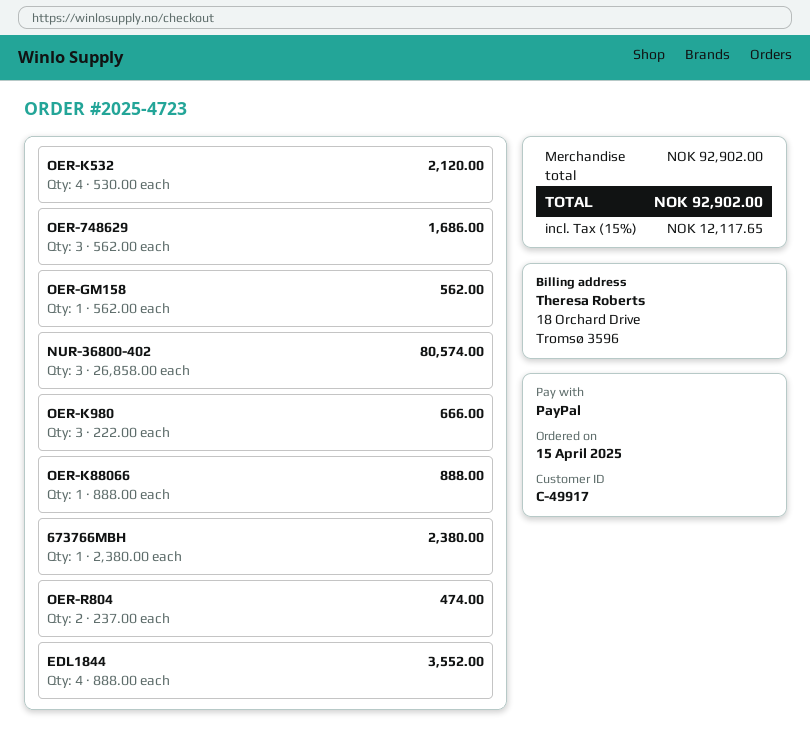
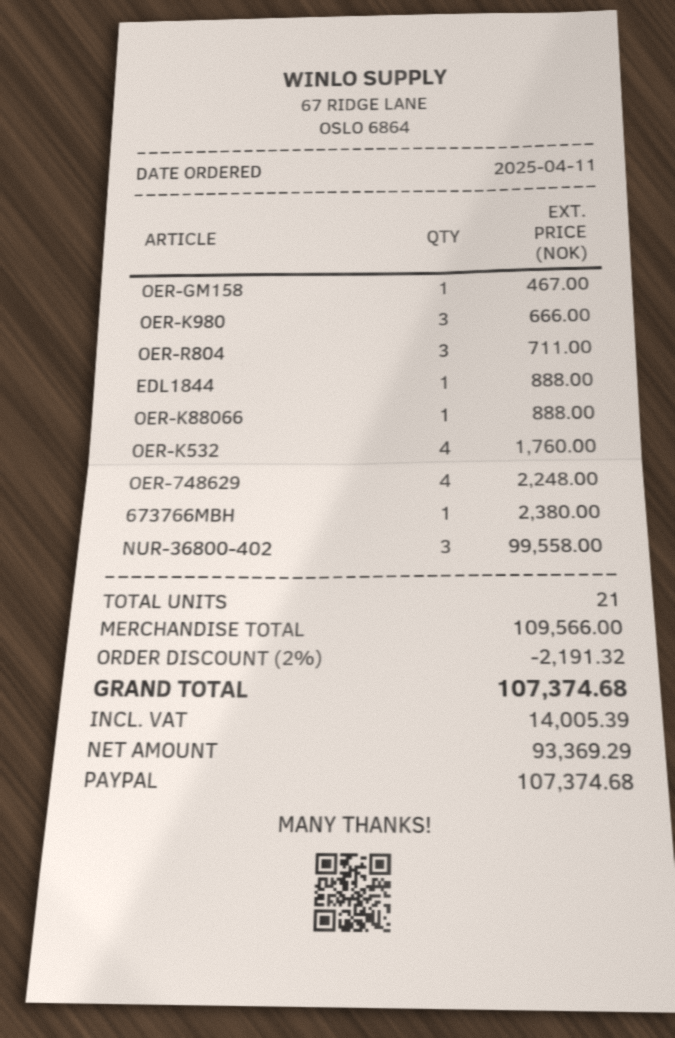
order date: 2025-04-15 -> 2025-04-11
OER-K532: 4 for 2120.00 -> 4 for 1760.00
OER-748629: 3 for 1686.00 -> 4 for 2248.00
OER-GM158: 1 for 562.00 -> 1 for 467.00
NUR-36800-402: 3 for 80574.00 -> 3 for 99558.00
OER-R804: 2 for 474.00 -> 3 for 711.00
EDL1844: 4 for 3552.00 -> 1 for 888.00
subtotal: 92902.00 -> 109566.00
discount: none -> 2% = 2191.32
tax: 12117.65 -> 14005.39
total: 92902.00 -> 107374.68

